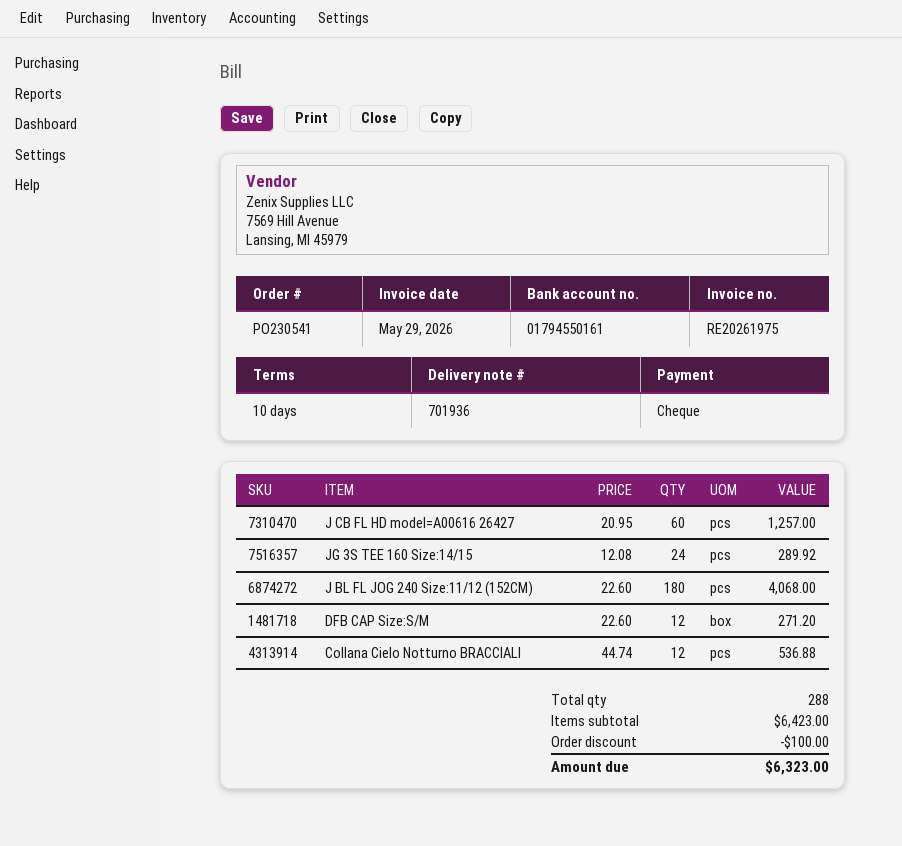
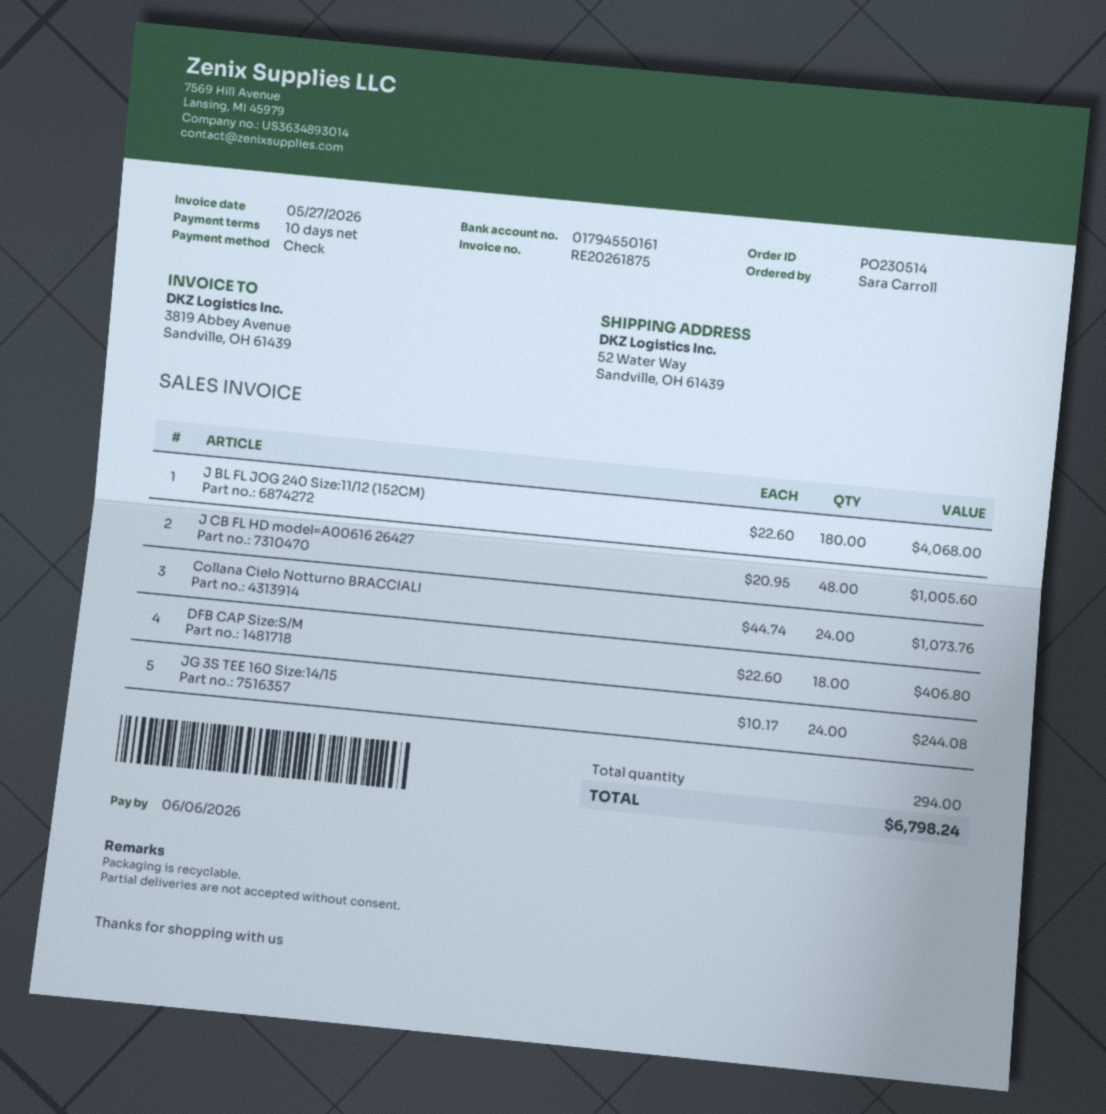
order number: PO230541 -> PO230514
invoice number: RE20261975 -> RE20261875
invoice date: 2026-05-29 -> 2026-05-27
J CB FL HD model=A00616 26427: 60 x 20.95 = 1257.00 -> 48 x 20.95 = 1005.60
JG 3S TEE 160 Size:14/15: 24 x 12.08 = 289.92 -> 24 x 10.17 = 244.08
DFB CAP Size:S/M: 12 x 22.60 = 271.20 -> 18 x 22.60 = 406.80
Collana Cielo Notturno BRACCIALI: 12 x 44.74 = 536.88 -> 24 x 44.74 = 1073.76
total quantity: 288 -> 294
discount: 100.00 -> none
total: 6323.00 -> 6798.24

